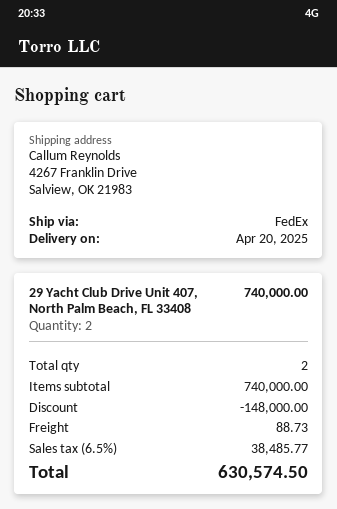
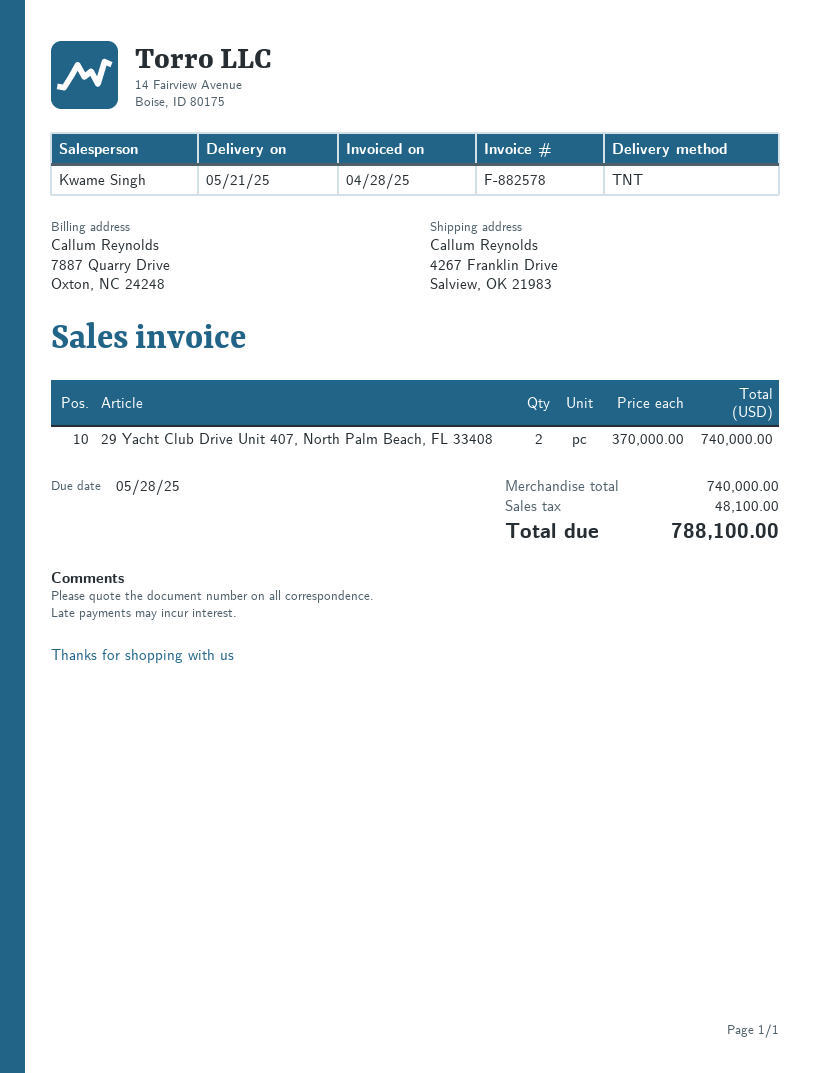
delivery date: 2025-04-20 -> 2025-05-21
shipping method: FedEx -> TNT
discount: 148000.00 -> none
shipping: 88.73 -> none
tax: 38485.77 -> 48100.00
total: 630574.50 -> 788100.00

